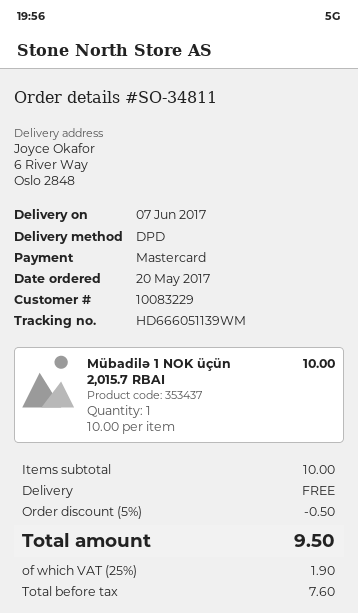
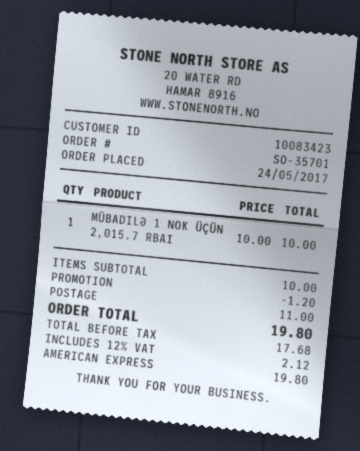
order number: SO-34811 -> SO-35701
order date: 2017-05-20 -> 2017-05-24
customer number: 10083229 -> 10083423
payment method: Mastercard -> American Express
discount: 0.50 -> 1.20
shipping: 0.00 -> 11.00
net: 7.60 -> 17.68
tax: 25% = 1.90 -> 12% = 2.12
total: 9.50 -> 19.80

